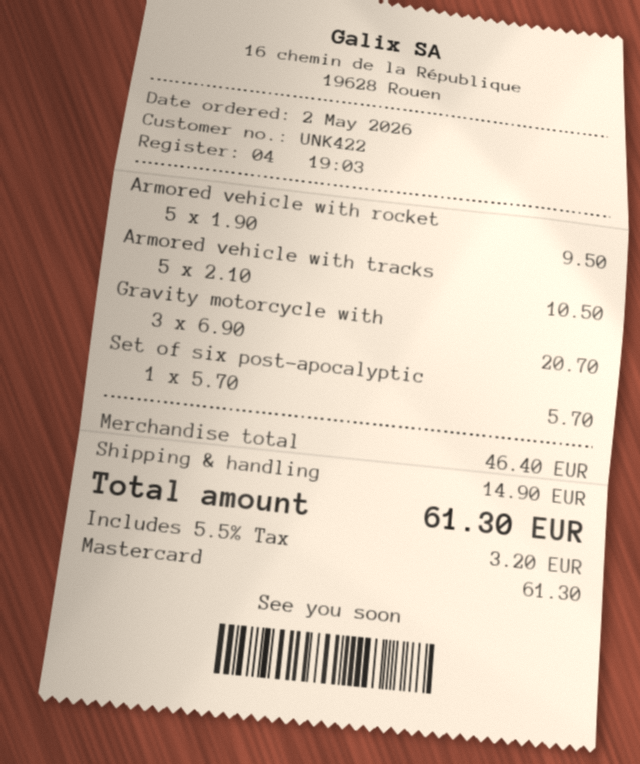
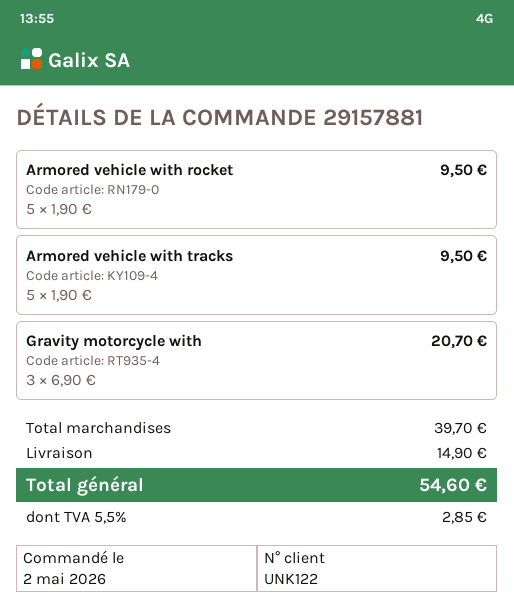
customer number: UNK422 -> UNK122
Armored vehicle with tracks: 5 x 2.10 = 10.50 -> 5 x 1.90 = 9.50
Set of six post-apocalyptic: 1 x 5.70 = 5.70 -> none
subtotal: 46.40 -> 39.70
tax: 5.5% = 3.20 -> 5.5% = 2.85
total: 61.30 -> 54.60

